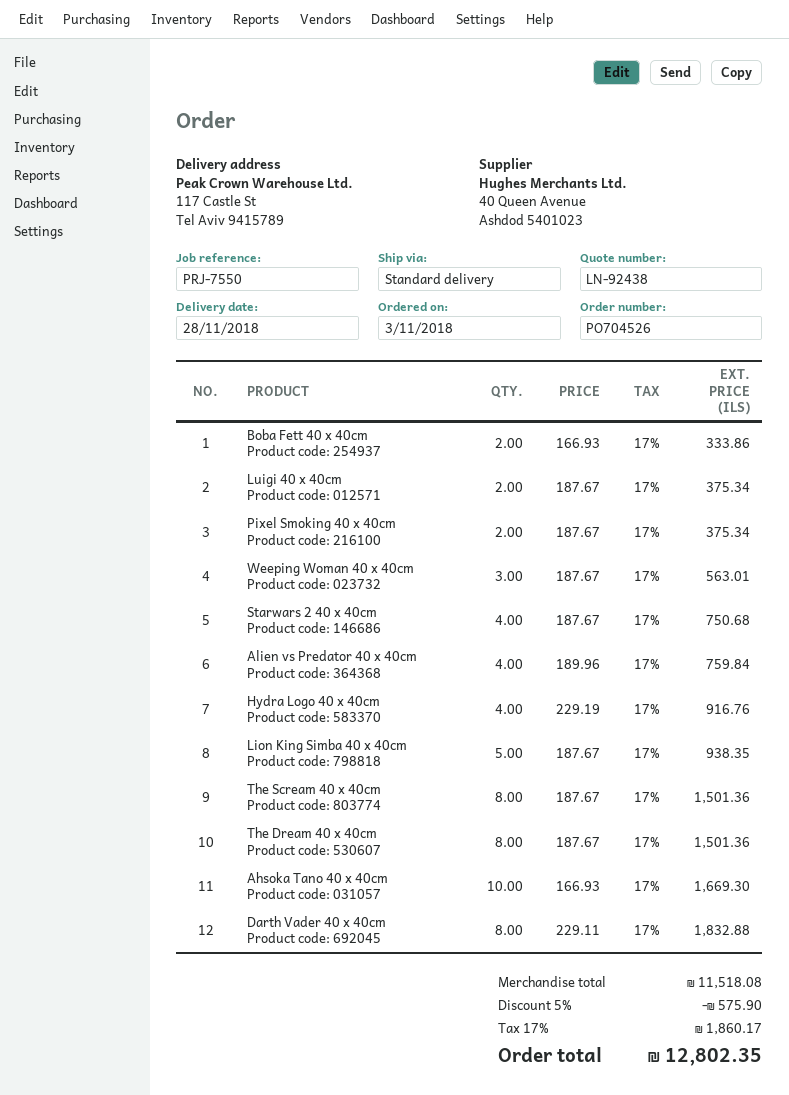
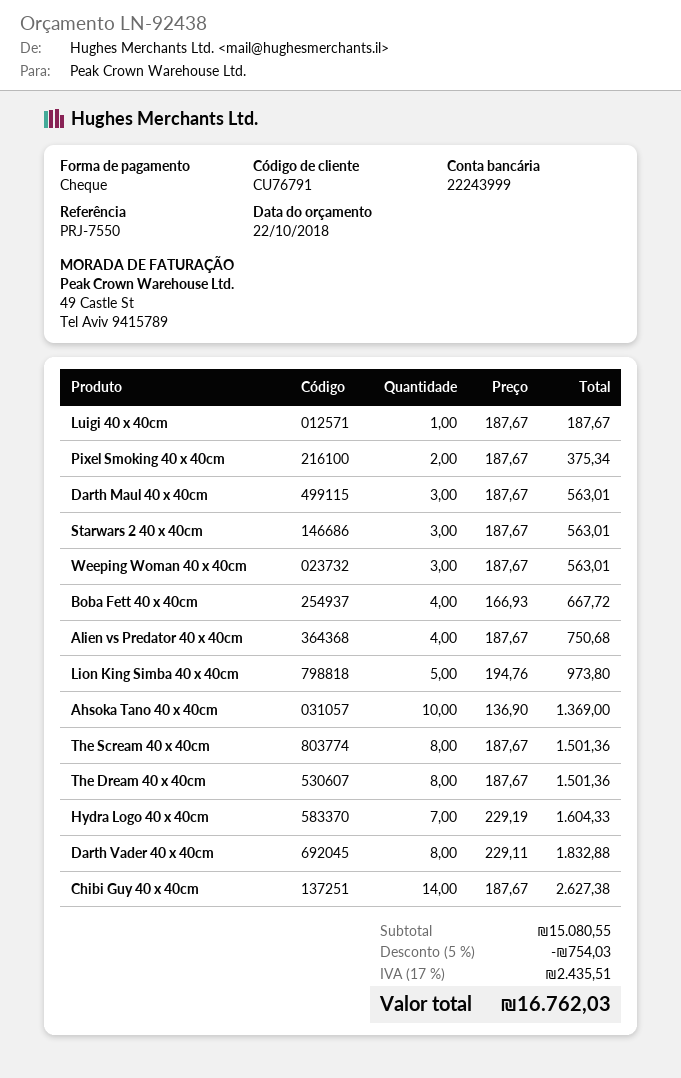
Boba Fett 40 x 40cm: 2 x 166.93 = 333.86 -> 4 x 166.93 = 667.72
Luigi 40 x 40cm: 2 x 187.67 = 375.34 -> 1 x 187.67 = 187.67
Starwars 2 40 x 40cm: 4 x 187.67 = 750.68 -> 3 x 187.67 = 563.01
Alien vs Predator 40 x 40cm: 4 x 189.96 = 759.84 -> 4 x 187.67 = 750.68
Hydra Logo 40 x 40cm: 4 x 229.19 = 916.76 -> 7 x 229.19 = 1604.33
Lion King Simba 40 x 40cm: 5 x 187.67 = 938.35 -> 5 x 194.76 = 973.80
Ahsoka Tano 40 x 40cm: 10 x 166.93 = 1669.30 -> 10 x 136.90 = 1369.00
Darth Maul 40 x 40cm: none -> 3 x 187.67 = 563.01
Chibi Guy 40 x 40cm: none -> 14 x 187.67 = 2627.38
subtotal: 11518.08 -> 15080.55
discount: 5% = 575.90 -> 5% = 754.03
tax: 17% = 1860.17 -> 17% = 2435.51
total: 12802.35 -> 16762.03

